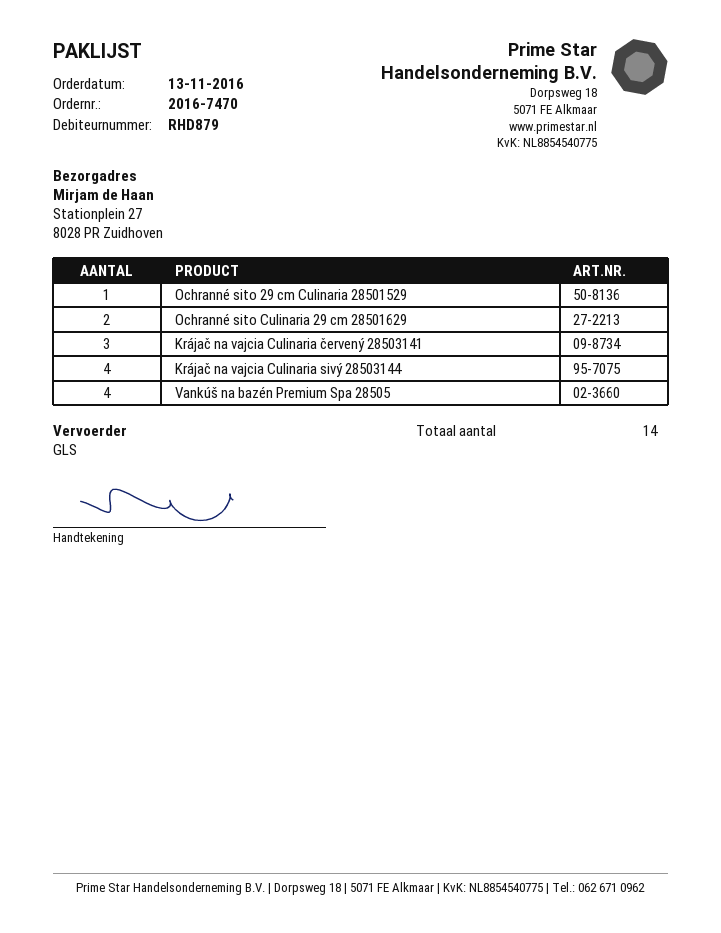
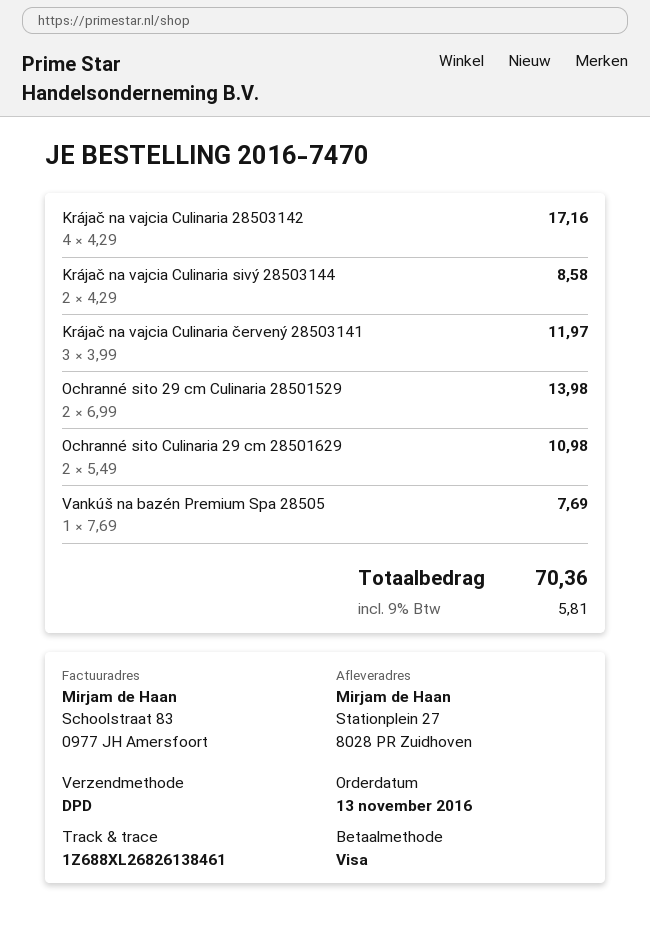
shipping method: GLS -> DPD
Ochranné sito 29 cm Culinaria 28501529: 1 -> 2
Krájač na vajcia Culinaria sivý 28503144: 4 -> 2
Vankúš na bazén Premium Spa 28505: 4 -> 1
Krájač na vajcia Culinaria 28503142: none -> 4

